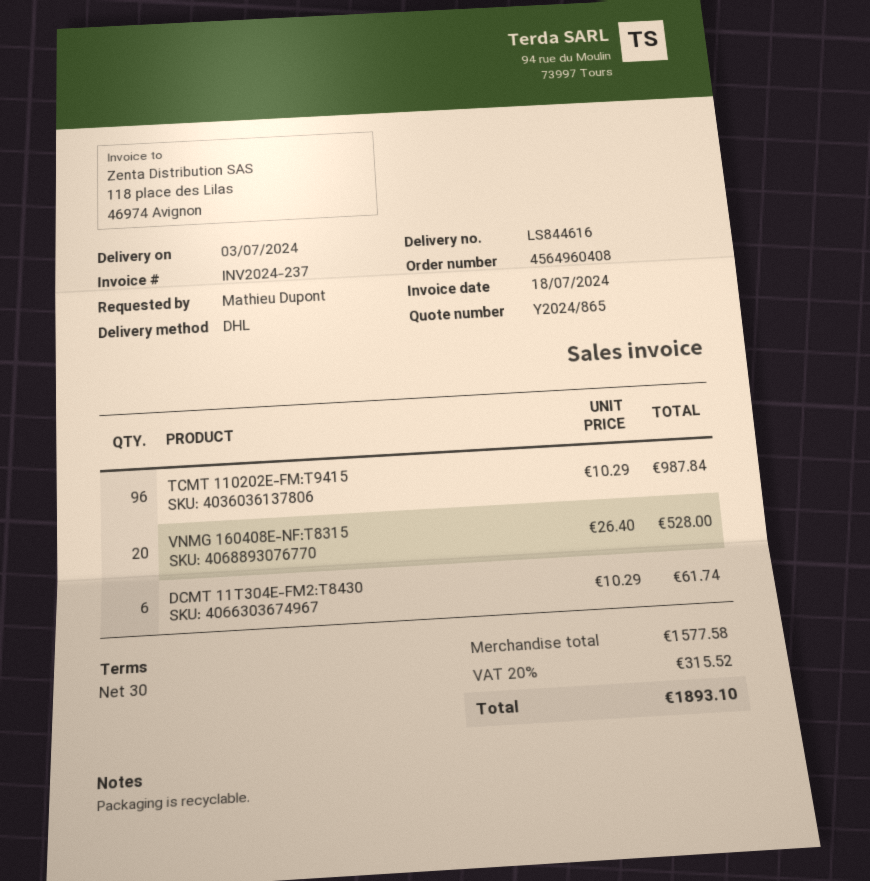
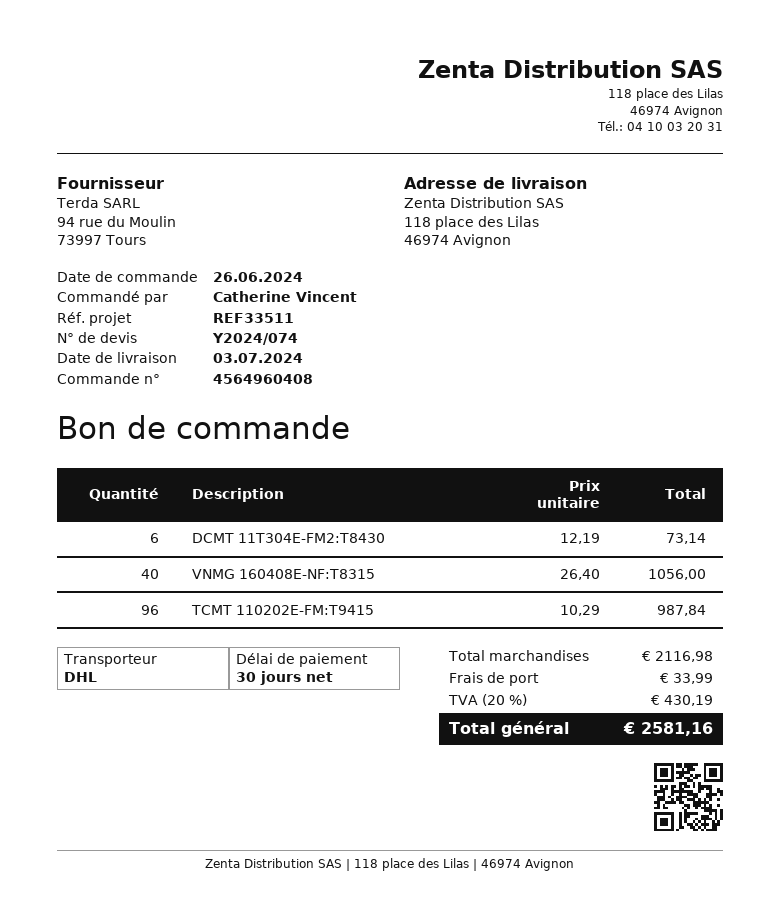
quote number: Y2024/865 -> Y2024/074
ordered by: Mathieu Dupont -> Catherine Vincent
VNMG 160408E-NF:T8315: 20 x 26.40 = 528.00 -> 40 x 26.40 = 1056.00
DCMT 11T304E-FM2:T8430: 6 x 10.29 = 61.74 -> 6 x 12.19 = 73.14
subtotal: 1577.58 -> 2116.98
shipping: none -> 33.99
tax: 20% = 315.52 -> 20% = 430.19
total: 1893.10 -> 2581.16

